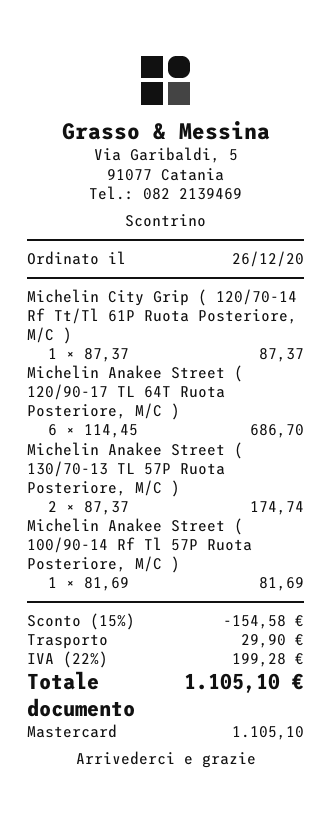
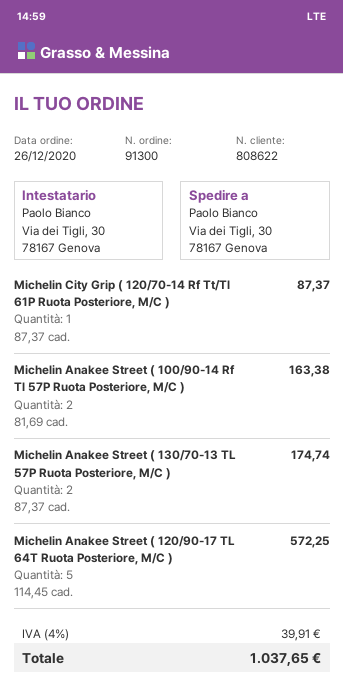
Michelin Anakee Street ( 120/90-17 TL 64T Ruota Posteriore, M/C ): 6 x 114.45 = 686.70 -> 5 x 114.45 = 572.25
Michelin Anakee Street ( 100/90-14 Rf Tl 57P Ruota Posteriore, M/C ): 1 x 81.69 = 81.69 -> 2 x 81.69 = 163.38
discount: 15% = 154.58 -> none
shipping: 29.90 -> none
tax: 22% = 199.28 -> 4% = 39.91
total: 1105.10 -> 1037.65

